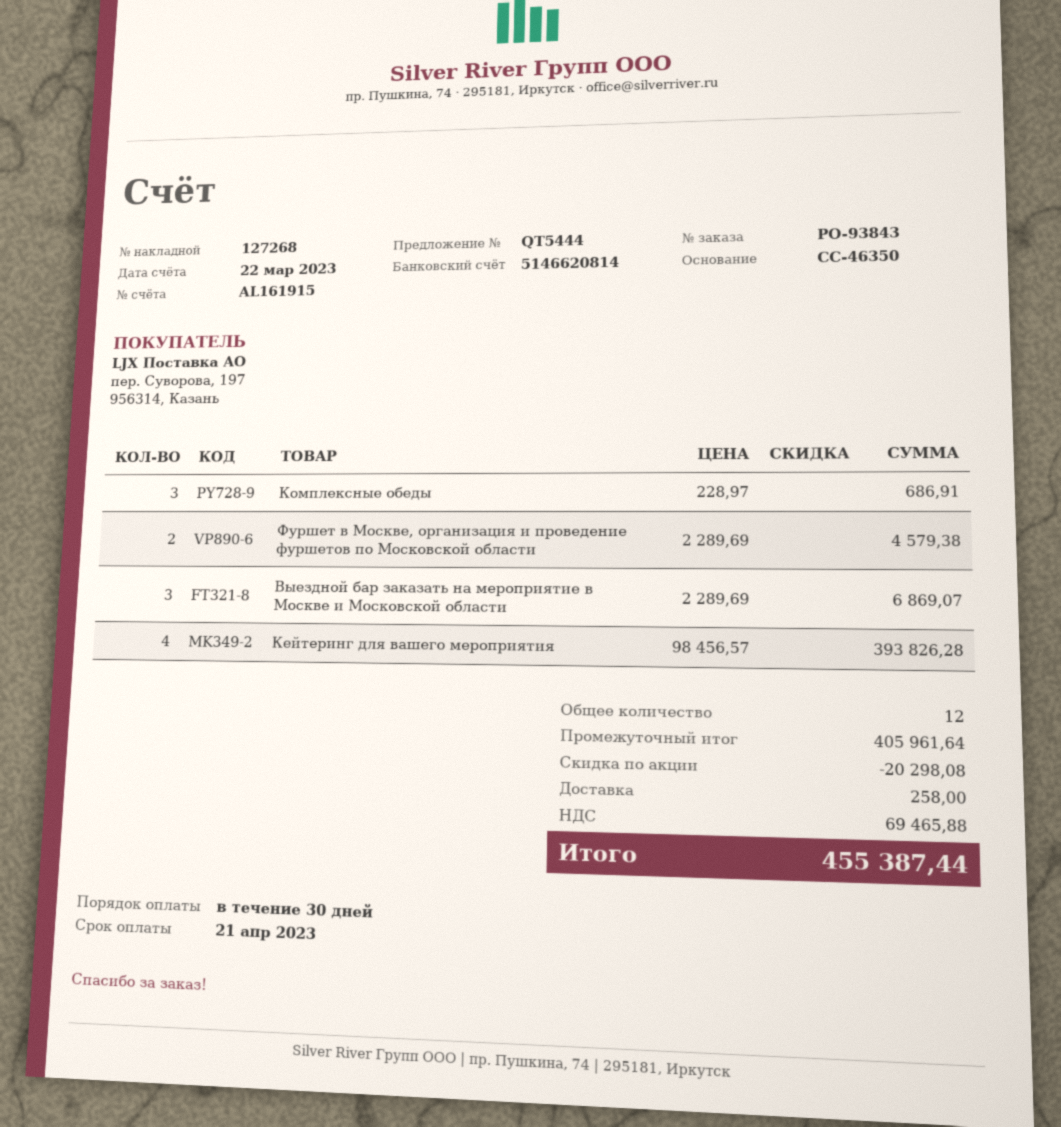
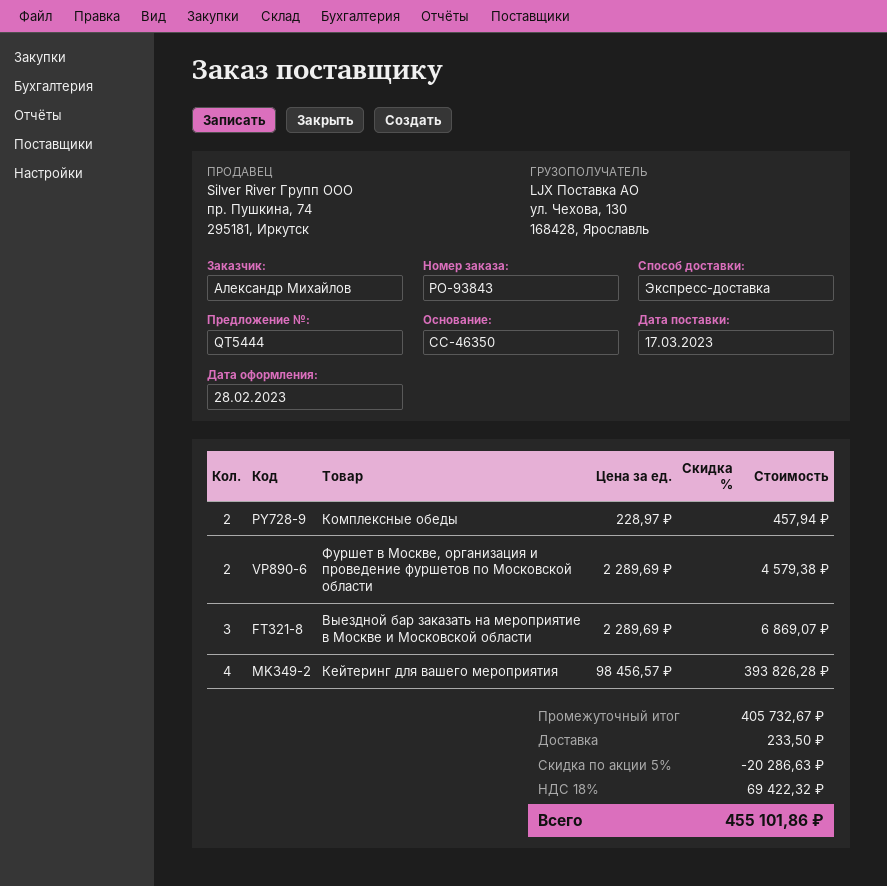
Комплексные обеды: 3 x 228.97 = 686.91 -> 2 x 228.97 = 457.94
subtotal: 405961.64 -> 405732.67
discount: 20298.08 -> 20286.63
shipping: 258.00 -> 233.50
tax: 69465.88 -> 69422.32
total: 455387.44 -> 455101.86

